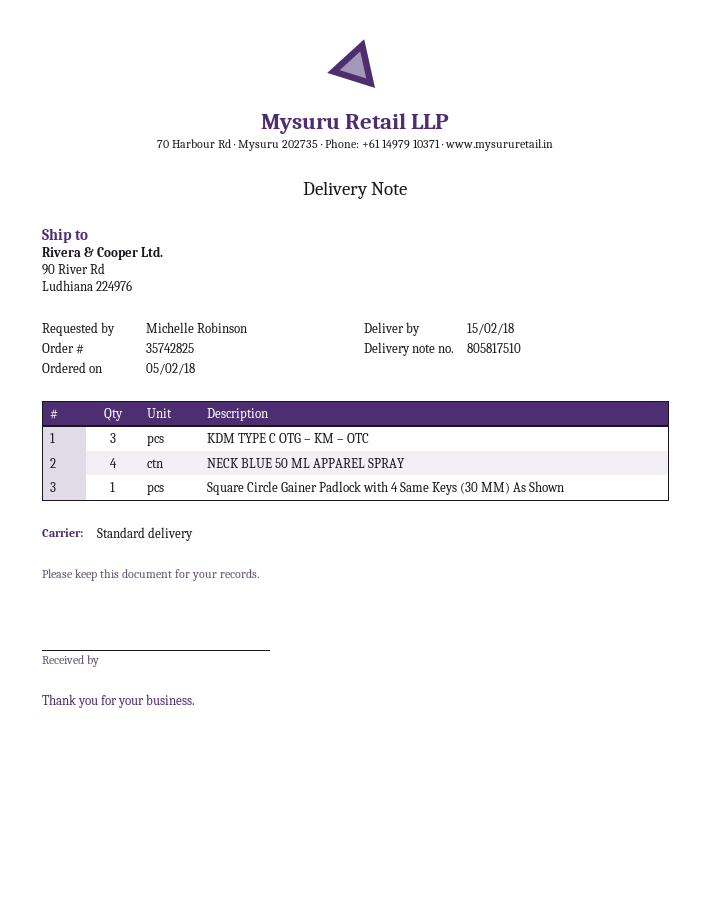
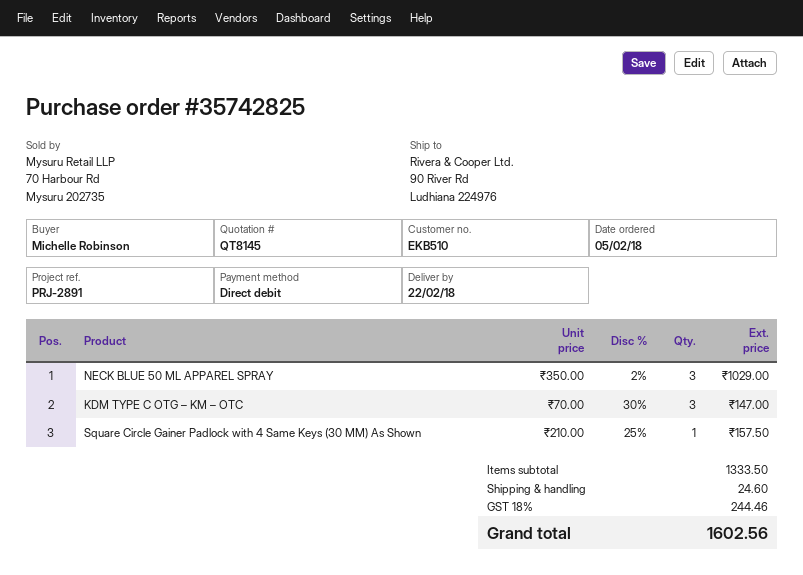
delivery date: 2018-02-15 -> 2018-02-22
NECK BLUE 50 ML APPAREL SPRAY: 4 -> 3

